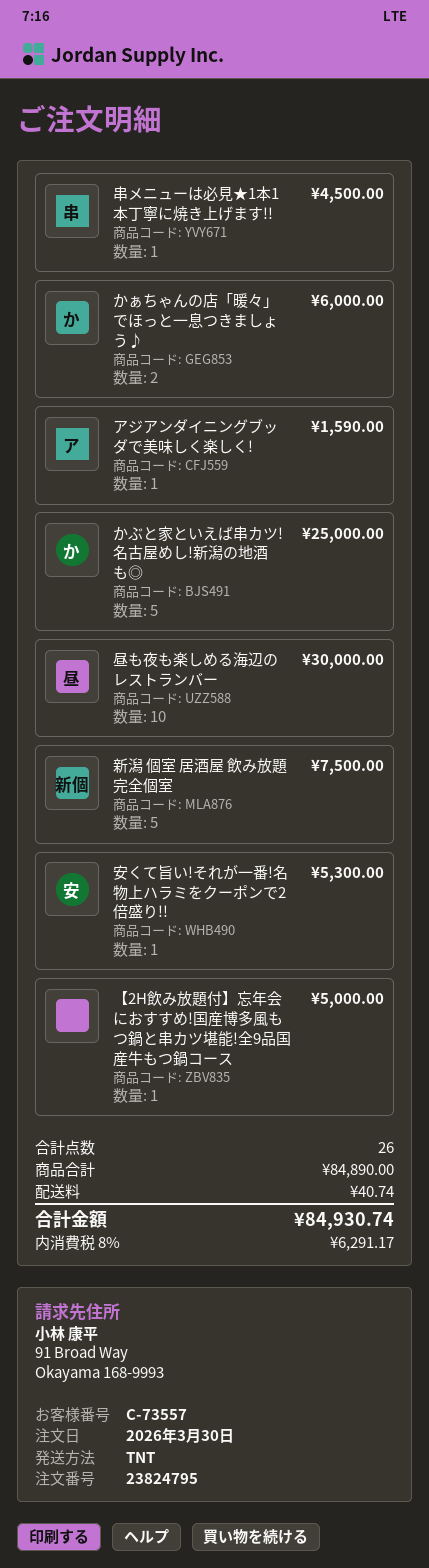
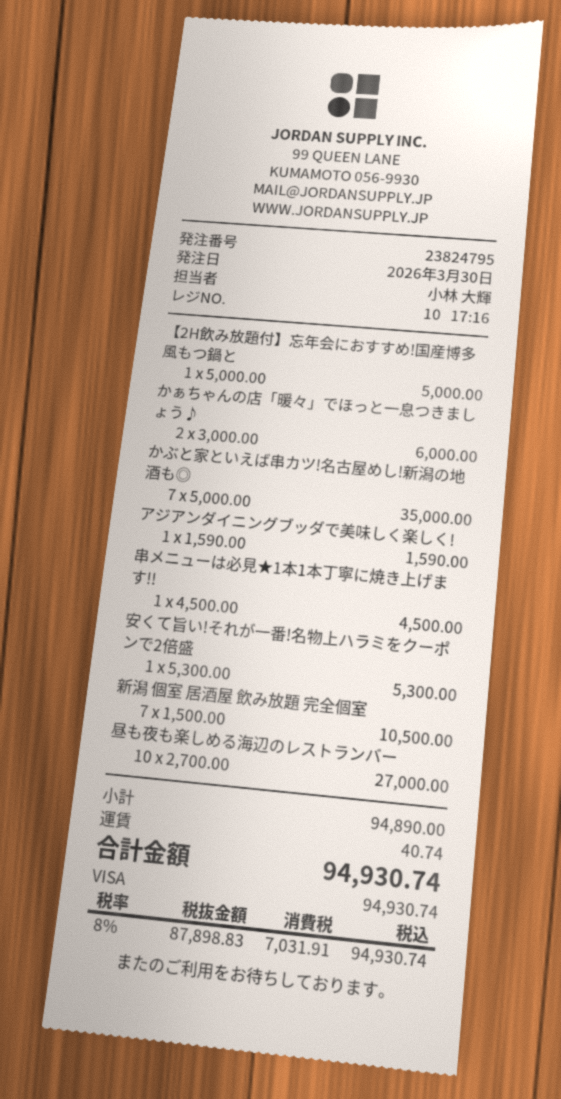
かぶと家といえば串カツ!名古屋めし!新潟の地酒も◎: 5 for 25000.00 -> 7 for 35000.00
昼も夜も楽しめる海辺のレストランバー: 10 for 30000.00 -> 10 for 27000.00
新潟 個室 居酒屋 飲み放題 完全個室: 5 for 7500.00 -> 7 for 10500.00
subtotal: 84890.00 -> 94890.00
tax: 8% = 6291.17 -> 8% = 7031.91
total: 84930.74 -> 94930.74

